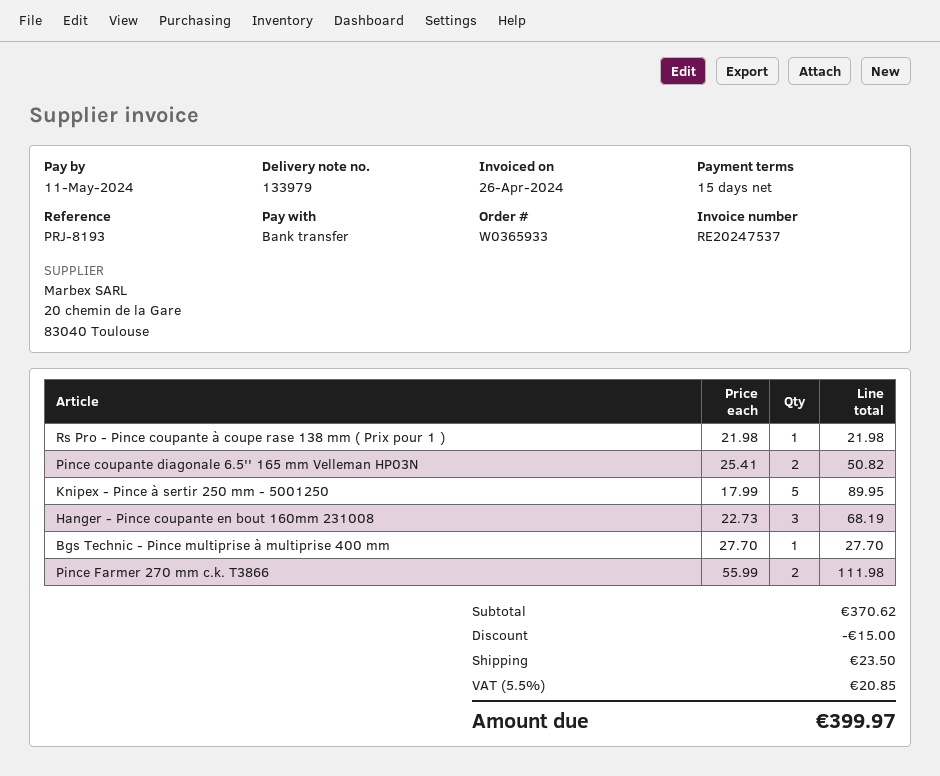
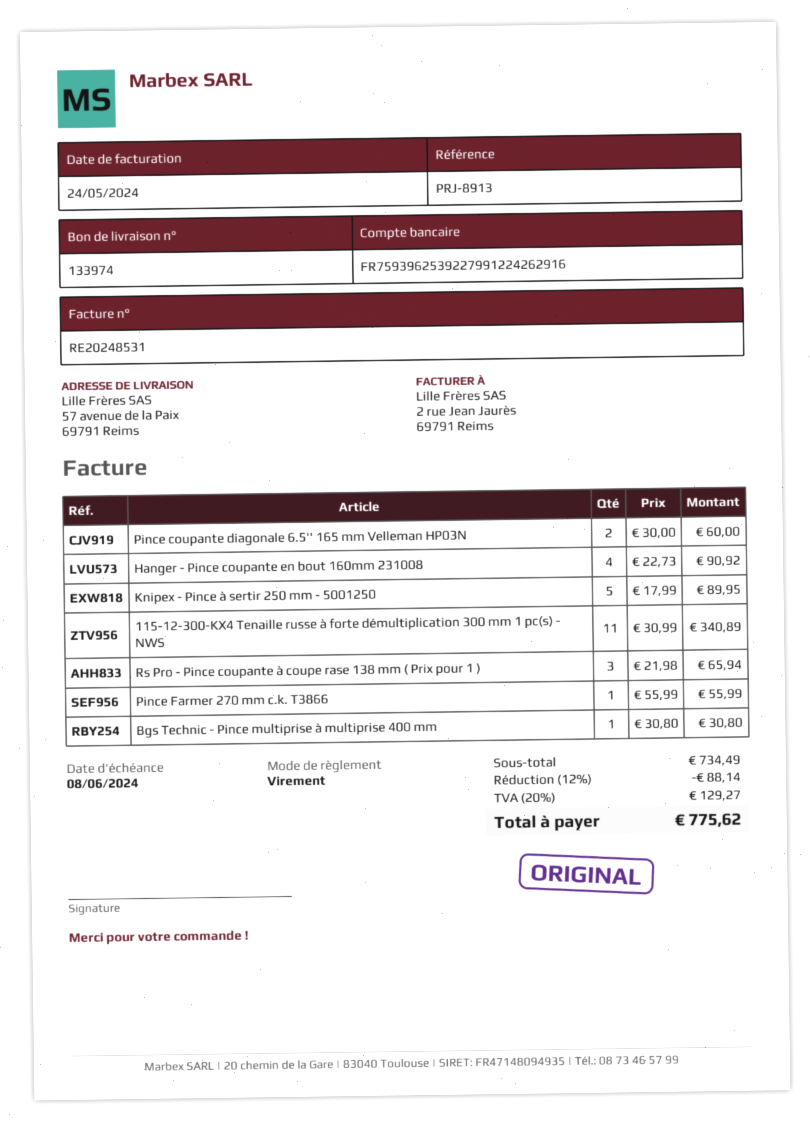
delivery note number: 133979 -> 133974
invoice number: RE20247537 -> RE20248531
invoice date: 2024-04-26 -> 2024-05-24
due date: 2024-05-11 -> 2024-06-08
reference: PRJ-8193 -> PRJ-8913
Rs Pro - Pince coupante à coupe rase 138 mm ( Prix pour 1 ): 1 x 21.98 = 21.98 -> 3 x 21.98 = 65.94
Pince coupante diagonale 6.5'' 165 mm Velleman HP03N: 2 x 25.41 = 50.82 -> 2 x 30.00 = 60.00
Hanger - Pince coupante en bout 160mm 231008: 3 x 22.73 = 68.19 -> 4 x 22.73 = 90.92
Bgs Technic - Pince multiprise à multiprise 400 mm: 1 x 27.70 = 27.70 -> 1 x 30.80 = 30.80
Pince Farmer 270 mm c.k. T3866: 2 x 55.99 = 111.98 -> 1 x 55.99 = 55.99
115-12-300-KX4 Tenaille russe à forte démultiplication 300 mm 1 pc(s) - NWS: none -> 11 x 30.99 = 340.89
subtotal: 370.62 -> 734.49
discount: 15.00 -> 88.14
shipping: 23.50 -> none
tax: 5.5% = 20.85 -> 20% = 129.27
total: 399.97 -> 775.62

